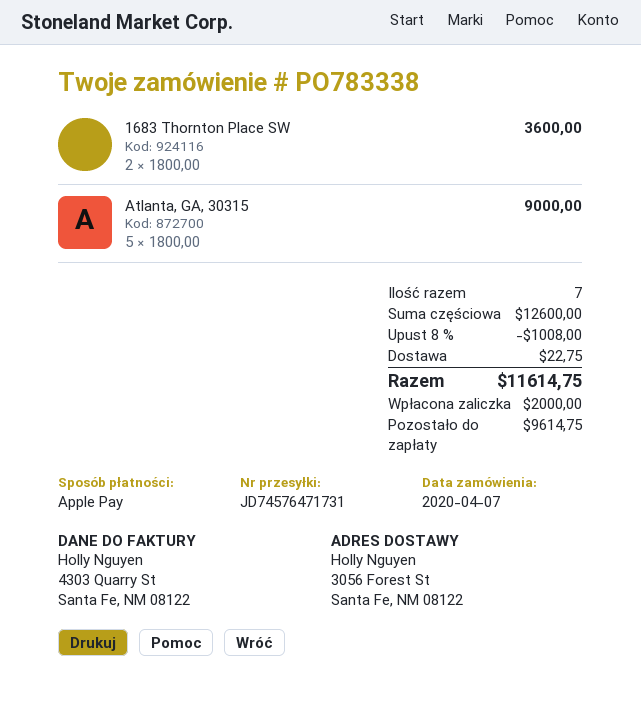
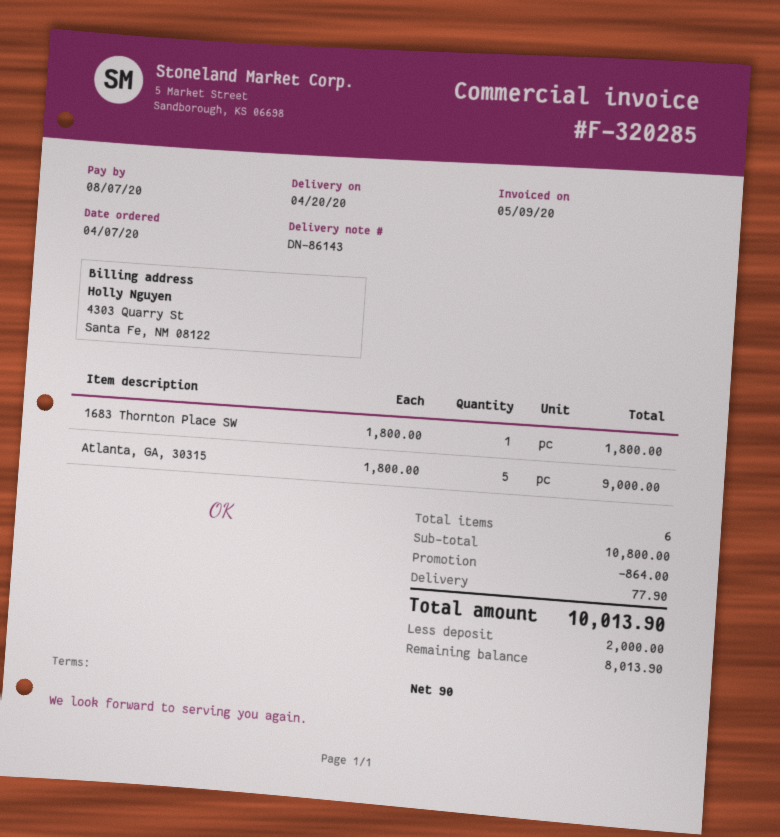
1683 Thornton Place SW: 2 x 1800.00 = 3600.00 -> 1 x 1800.00 = 1800.00
total quantity: 7 -> 6
subtotal: 12600.00 -> 10800.00
discount: 1008.00 -> 864.00
shipping: 22.75 -> 77.90
total: 11614.75 -> 10013.90
balance: 9614.75 -> 8013.90

